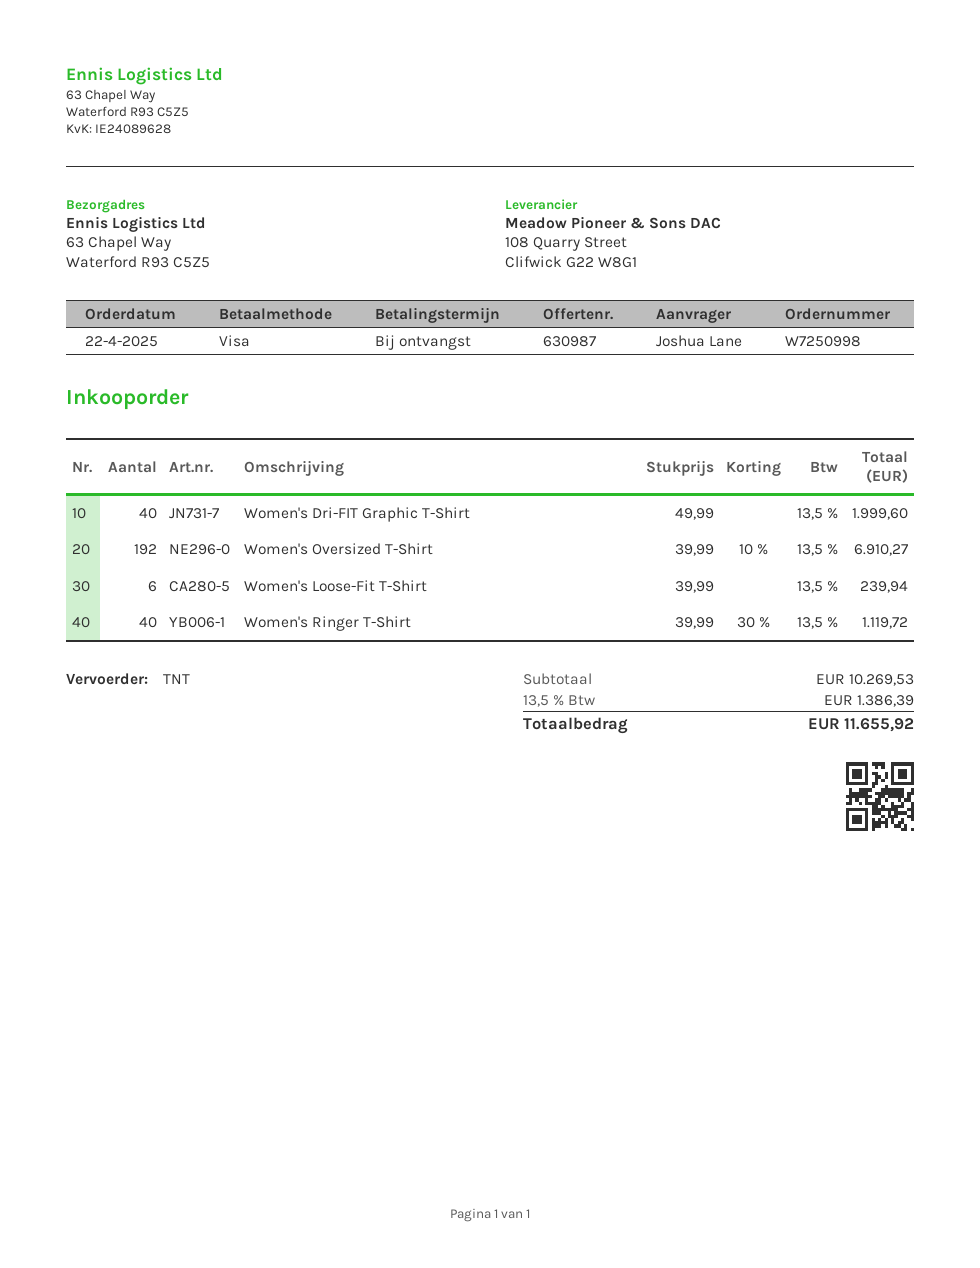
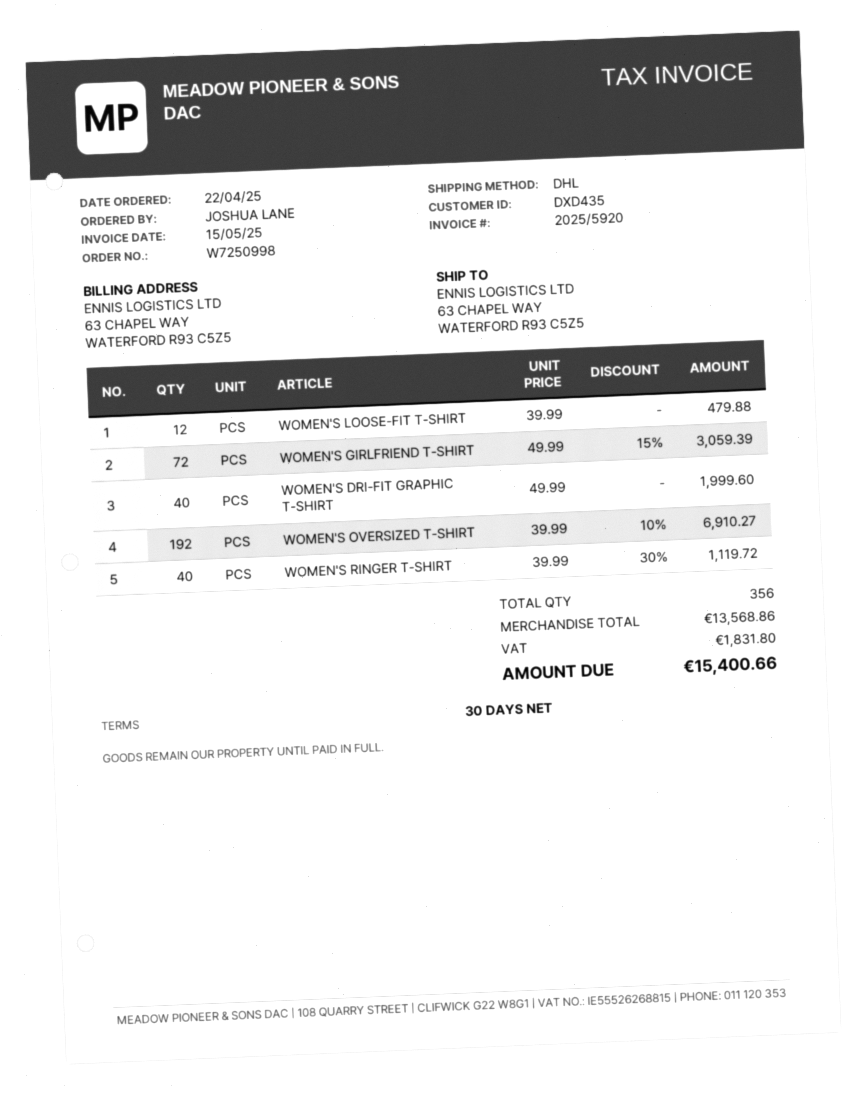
payment terms: on receipt -> 30 days
shipping method: TNT -> DHL
Women's Loose-Fit T-Shirt: 6 x 39.99 = 239.94 -> 12 x 39.99 = 479.88
WOMEN'S GIRLFRIEND T-SHIRT: none -> 72 x 49.99 - 15% = 3059.39
subtotal: 10269.53 -> 13568.86
tax: 1386.39 -> 1831.80
total: 11655.92 -> 15400.66

